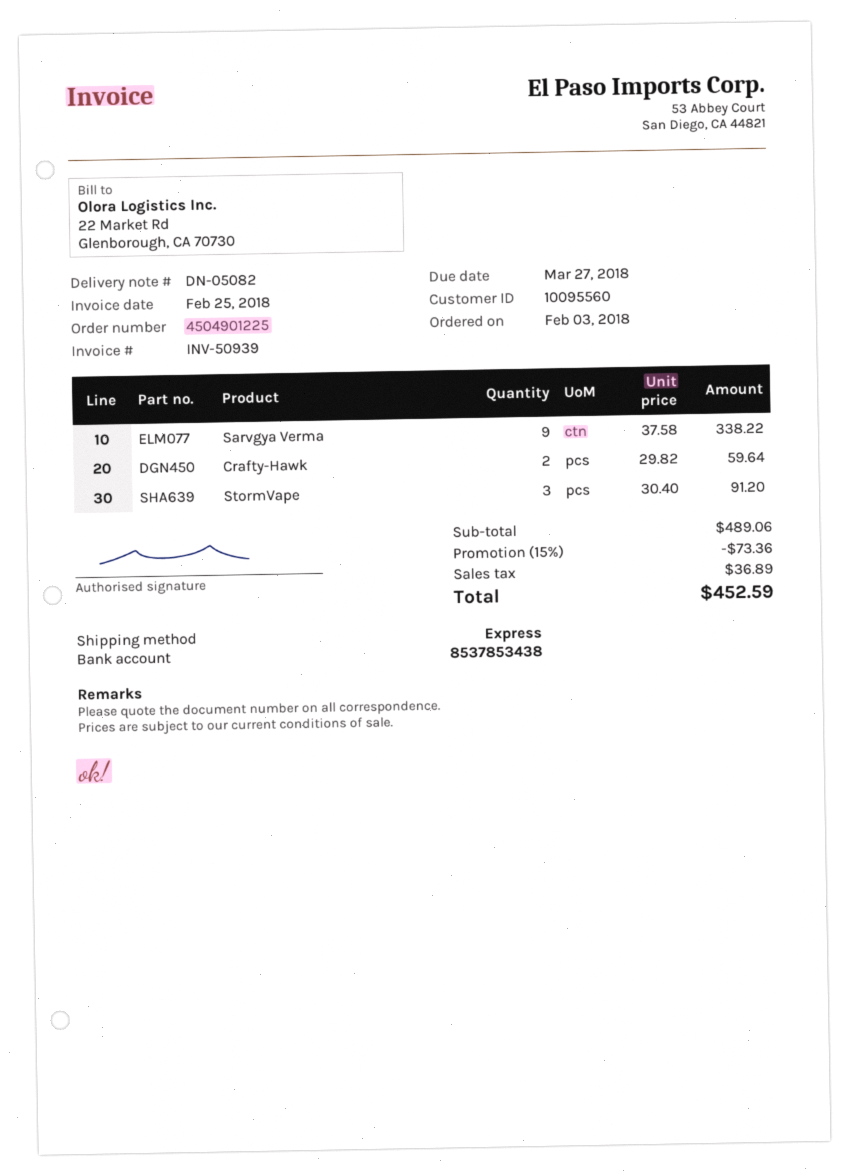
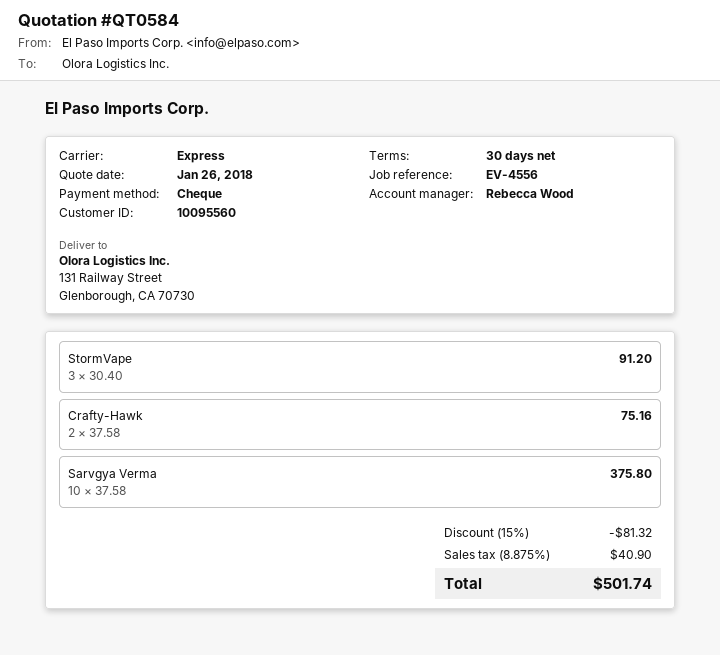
Sarvgya Verma: 9 x 37.58 = 338.22 -> 10 x 37.58 = 375.80
Crafty-Hawk: 2 x 29.82 = 59.64 -> 2 x 37.58 = 75.16
discount: 15% = 73.36 -> 15% = 81.32
tax: 36.89 -> 40.90
total: 452.59 -> 501.74

